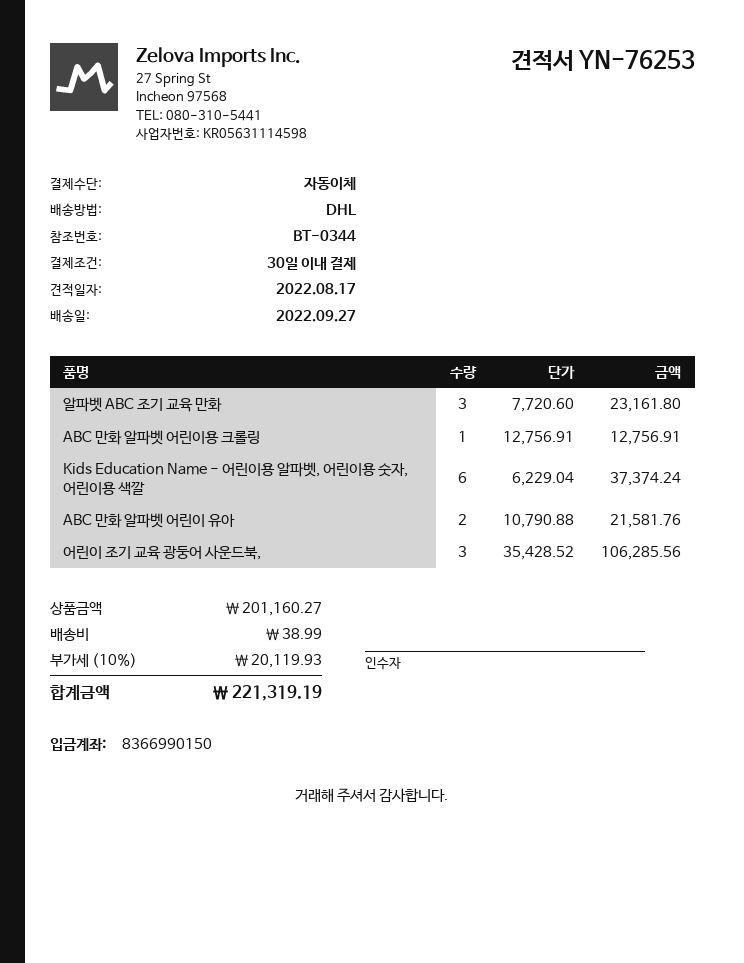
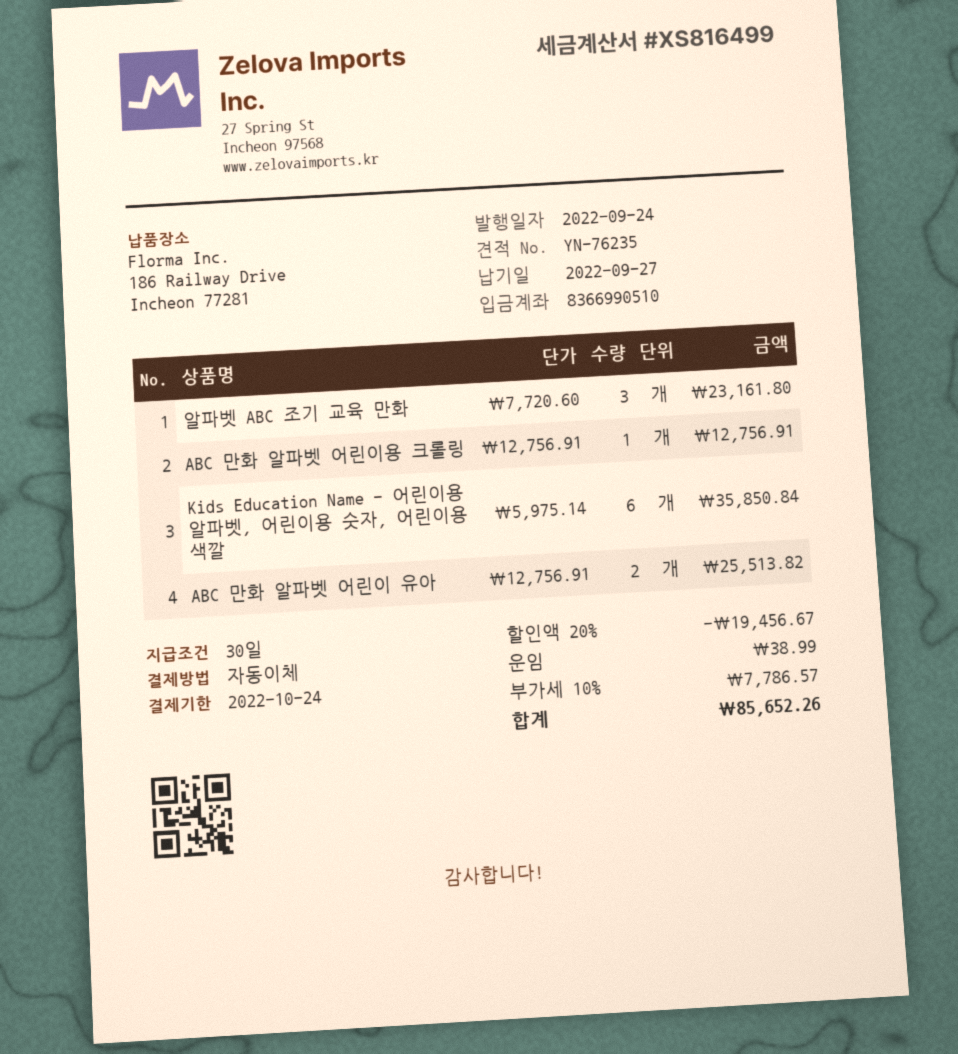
quote number: YN-76253 -> YN-76235
bank account: 8366990150 -> 8366990510
Kids Education Name - 어린이용 알파벳, 어린이용 숫자, 어린이용 색깔: 6 x 6229.04 = 37374.24 -> 6 x 5975.14 = 35850.84
ABC 만화 알파벳 어린이 유아: 2 x 10790.88 = 21581.76 -> 2 x 12756.91 = 25513.82
어린이 조기 교육 광둥어 사운드북,: 3 x 35428.52 = 106285.56 -> none
discount: none -> 20% = 19456.67
tax: 10% = 20119.93 -> 10% = 7786.57
total: 221319.19 -> 85652.26

